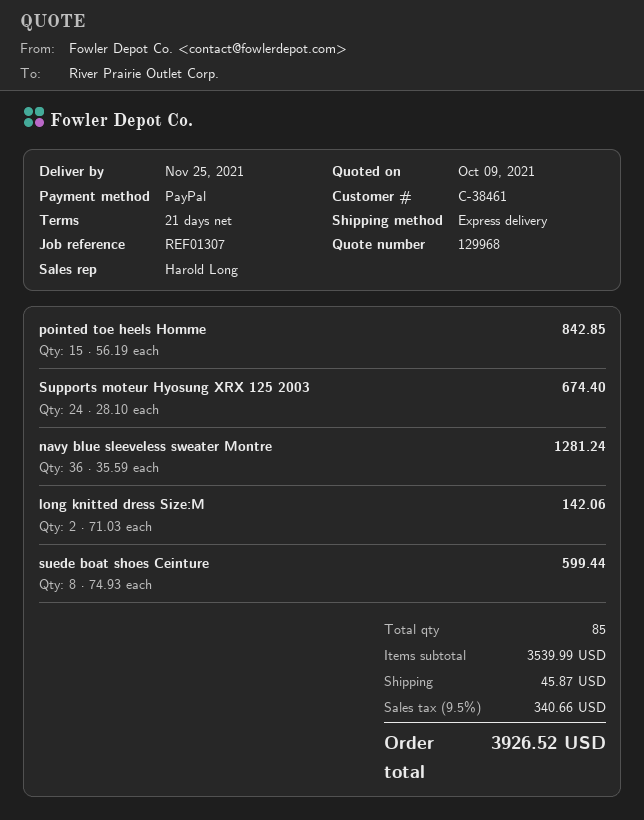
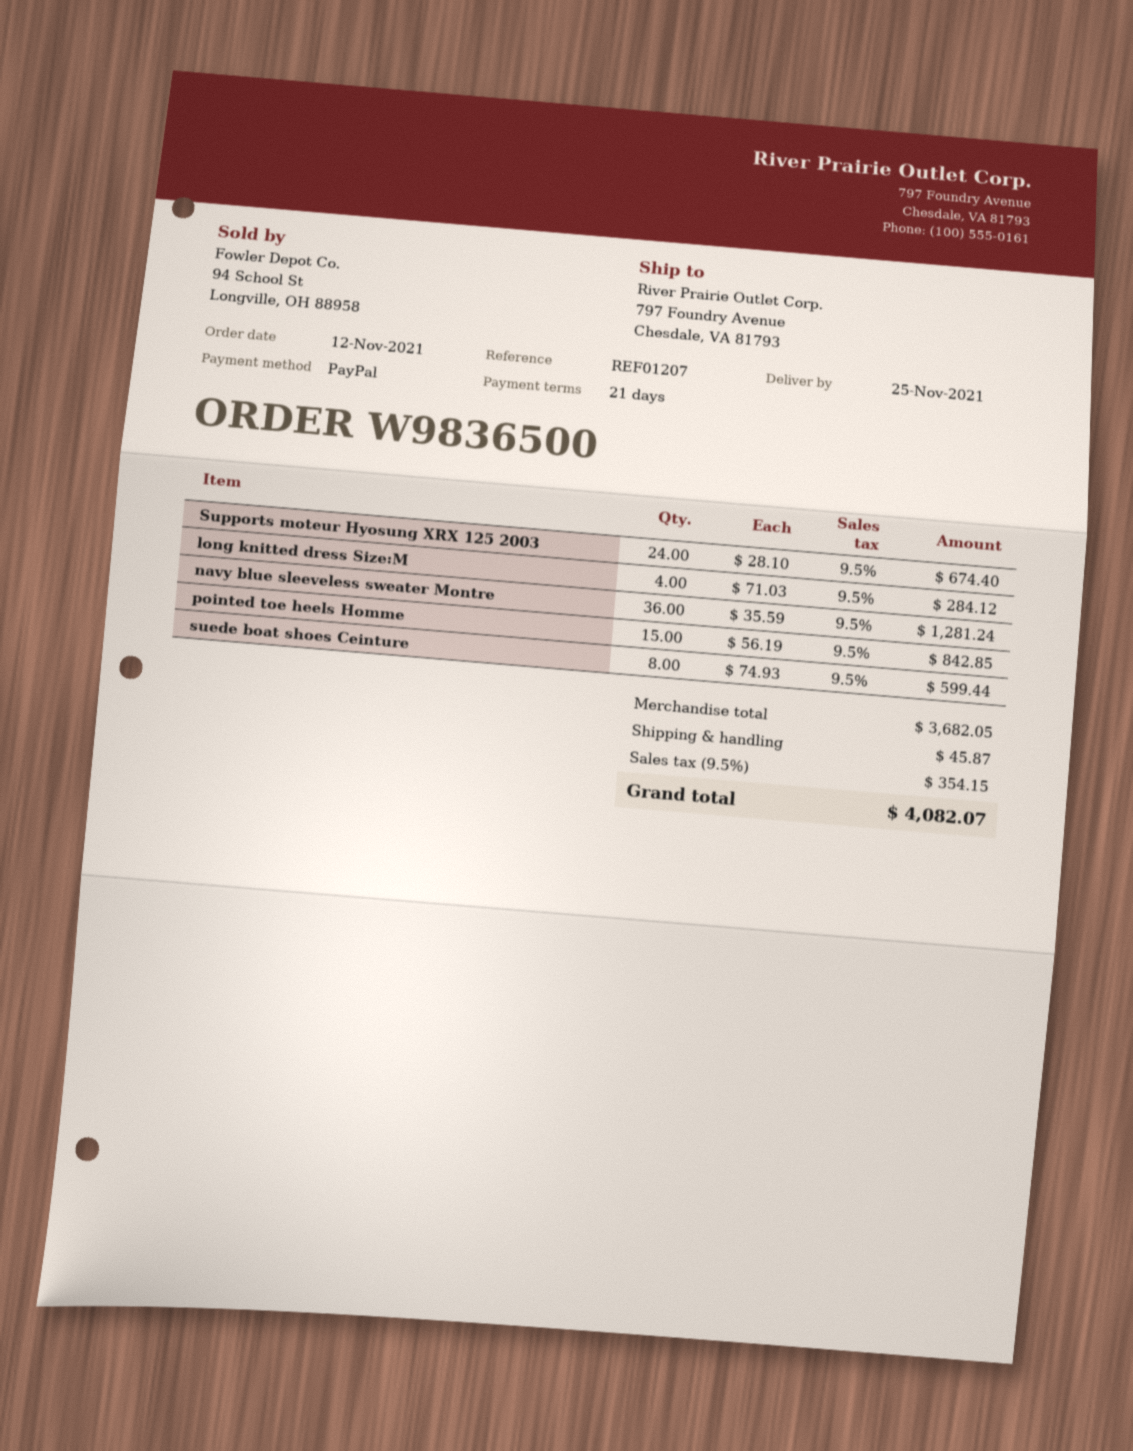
reference: REF01307 -> REF01207
long knitted dress Size:M: 2 x 71.03 = 142.06 -> 4 x 71.03 = 284.12
subtotal: 3539.99 -> 3682.05
tax: 9.5% = 340.66 -> 9.5% = 354.15
total: 3926.52 -> 4082.07

